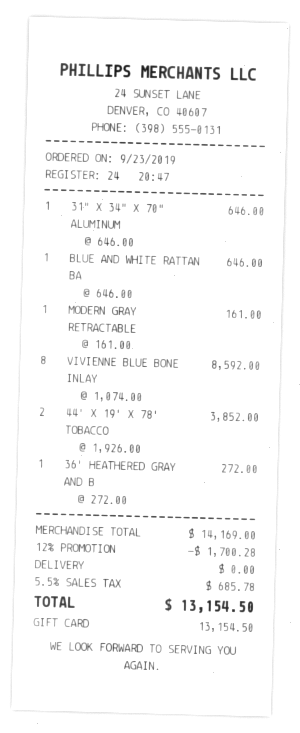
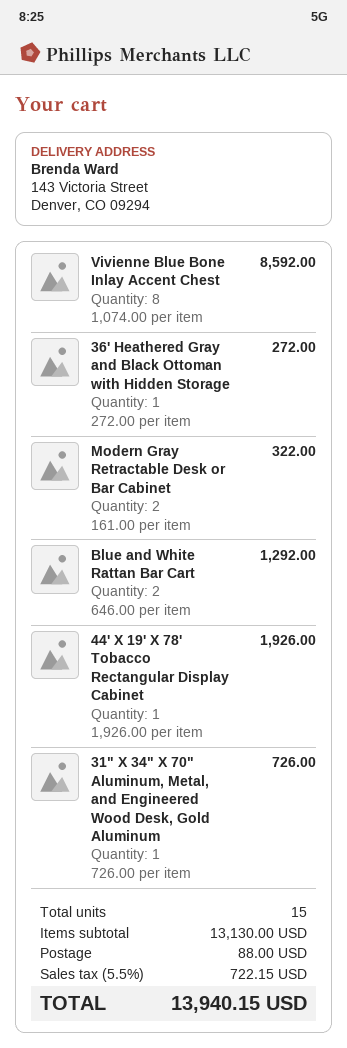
31" X 34" X 70" ALUMINUM: 1 x 646.00 = 646.00 -> 1 x 726.00 = 726.00
BLUE AND WHITE RATTAN BA: 1 x 646.00 = 646.00 -> 2 x 646.00 = 1292.00
MODERN GRAY RETRACTABLE: 1 x 161.00 = 161.00 -> 2 x 161.00 = 322.00
44' X 19' X 78' TOBACCO: 2 x 1926.00 = 3852.00 -> 1 x 1926.00 = 1926.00
subtotal: 14169.00 -> 13130.00
discount: 12% = 1700.28 -> none
shipping: 0.00 -> 88.00
tax: 5.5% = 685.78 -> 5.5% = 722.15
total: 13154.50 -> 13940.15

